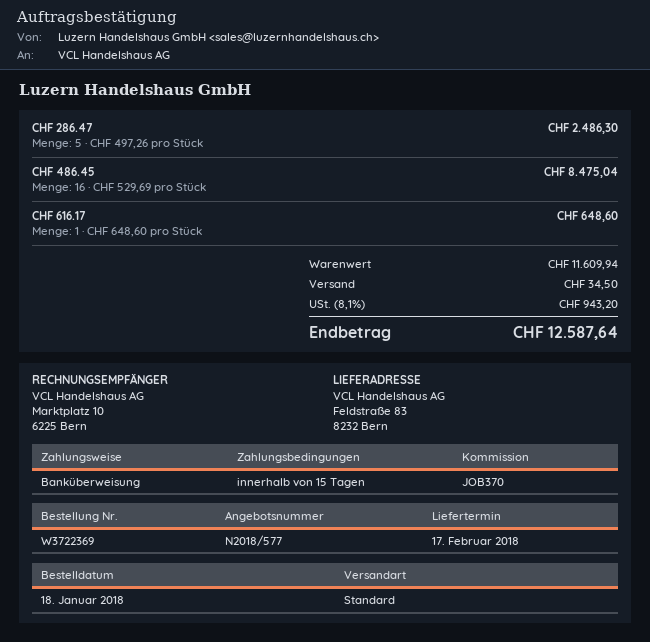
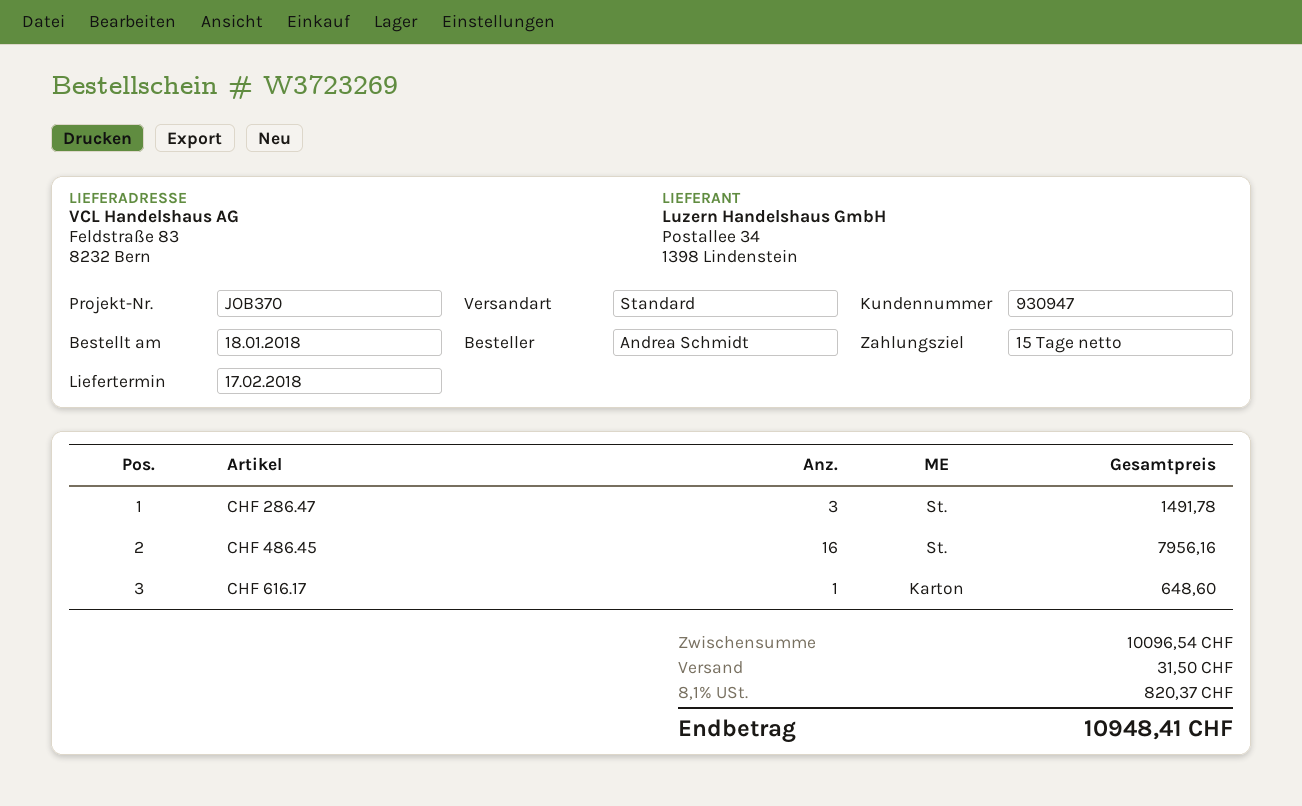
order number: W3722369 -> W3723269
CHF 286.47: 5 for 2486.30 -> 3 for 1491.78
CHF 486.45: 16 for 8475.04 -> 16 for 7956.16
subtotal: 11609.94 -> 10096.54
shipping: 34.50 -> 31.50
tax: 8.1% = 943.20 -> 8.1% = 820.37
total: 12587.64 -> 10948.41

